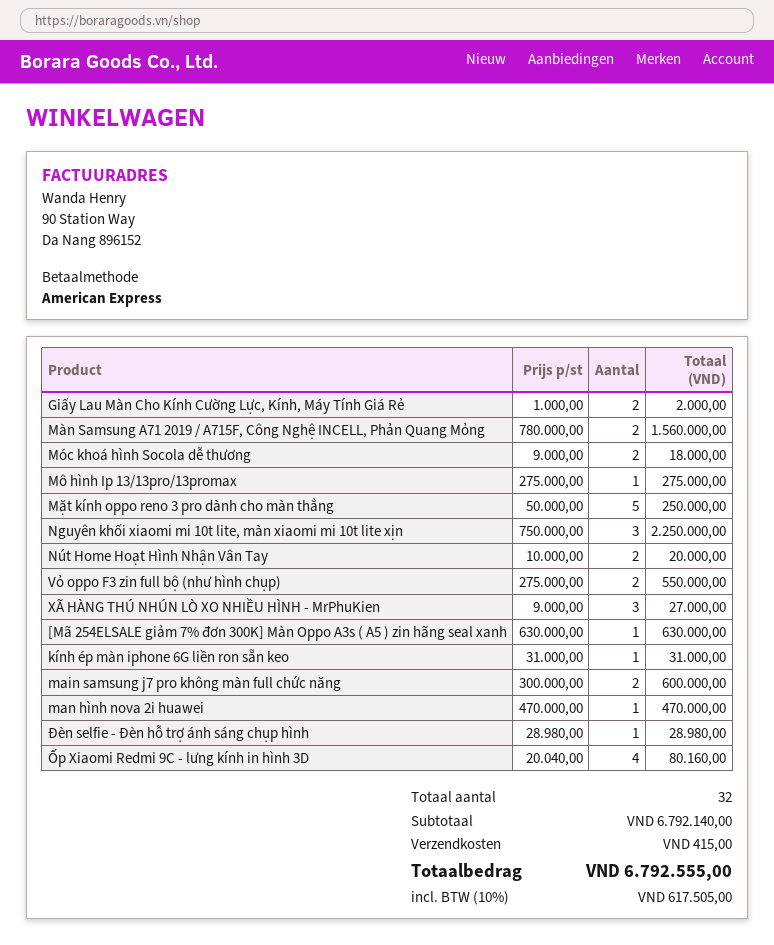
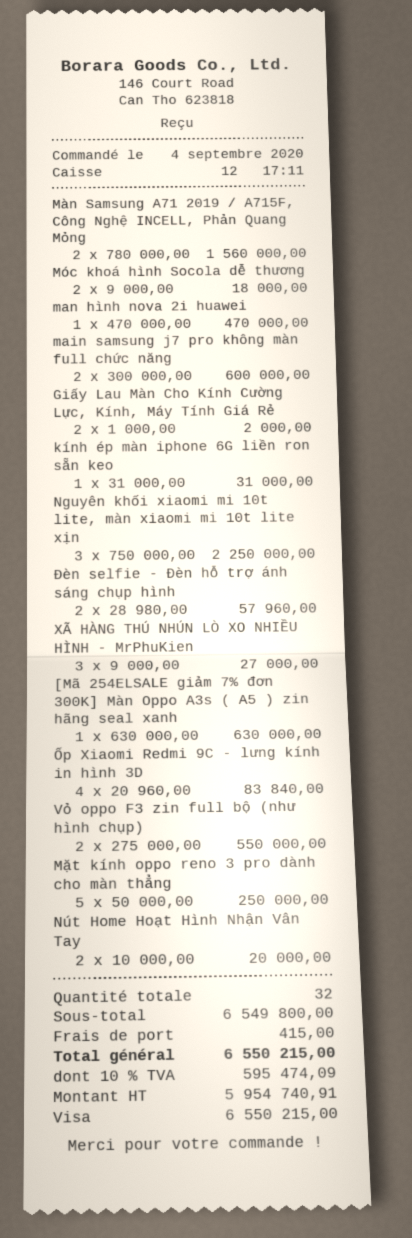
payment method: American Express -> Visa
Mô hình Ip 13/13pro/13promax: 1 x 275000.00 = 275000.00 -> none
Đèn selfie - Đèn hỗ trợ ánh sáng chụp hình: 1 x 28980.00 = 28980.00 -> 2 x 28980.00 = 57960.00
Ốp Xiaomi Redmi 9C - lưng kính in hình 3D: 4 x 20040.00 = 80160.00 -> 4 x 20960.00 = 83840.00
subtotal: 6792140.00 -> 6549800.00
tax: 10% = 617505.00 -> 10% = 595474.09
total: 6792555.00 -> 6550215.00

